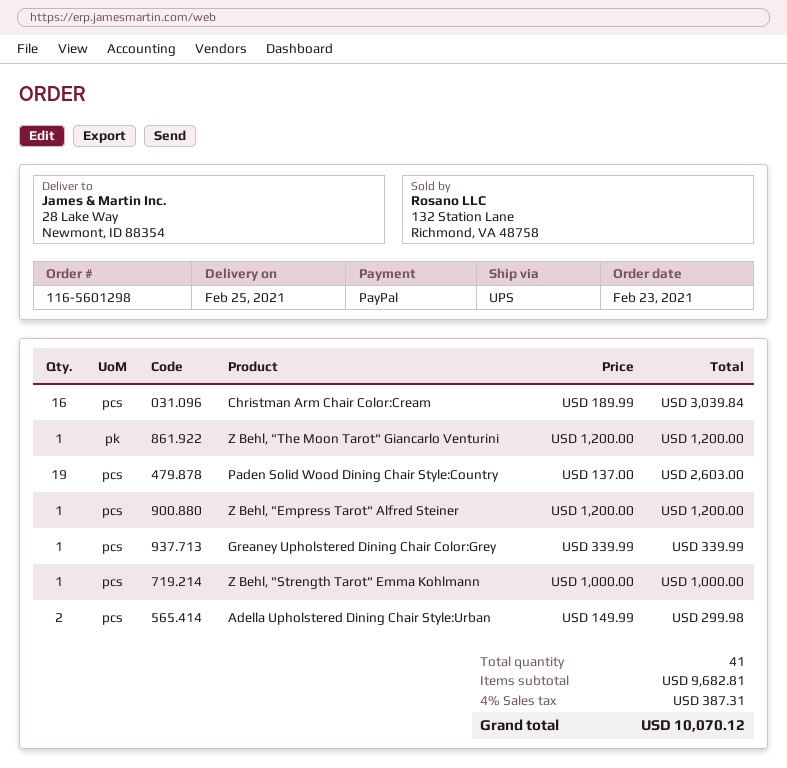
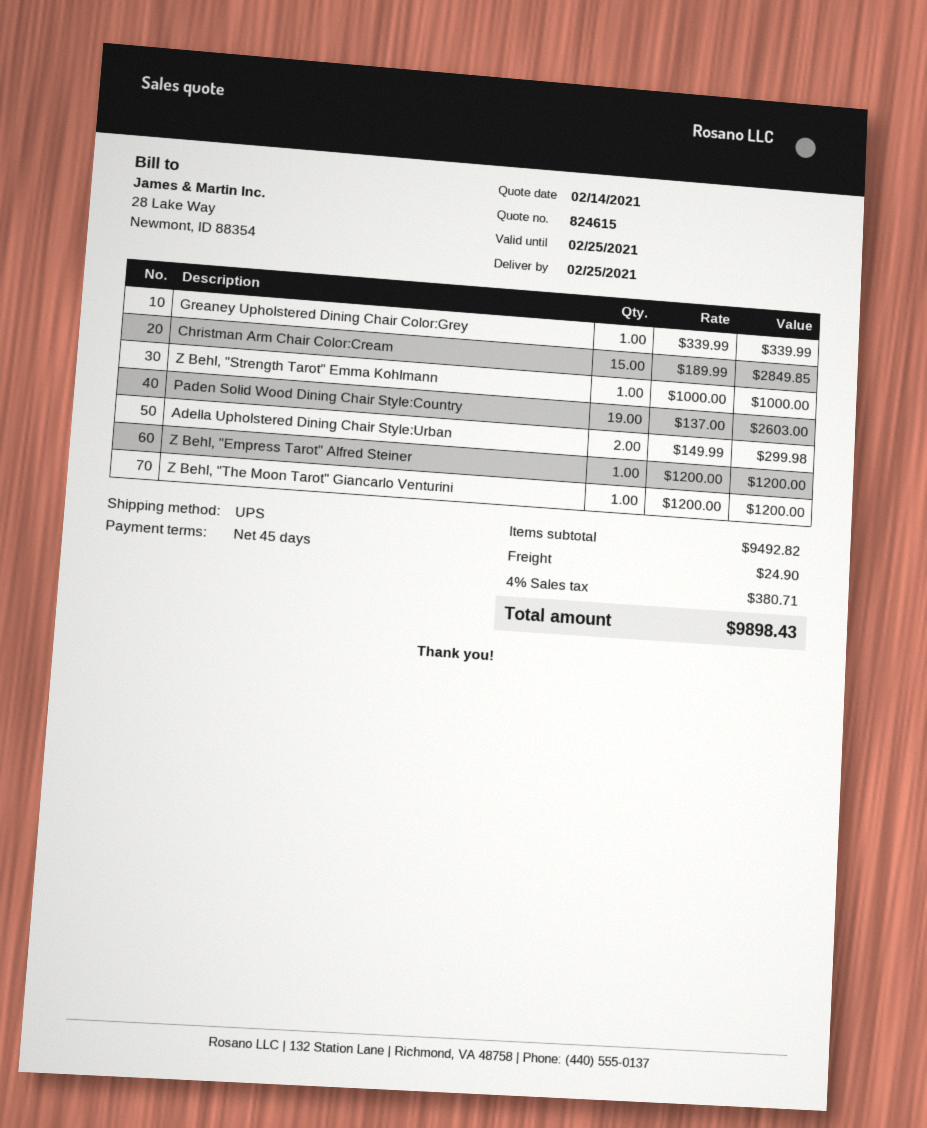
Christman Arm Chair Color:Cream: 16 x 189.99 = 3039.84 -> 15 x 189.99 = 2849.85
subtotal: 9682.81 -> 9492.82
shipping: none -> 24.90
tax: 4% = 387.31 -> 4% = 380.71
total: 10070.12 -> 9898.43

